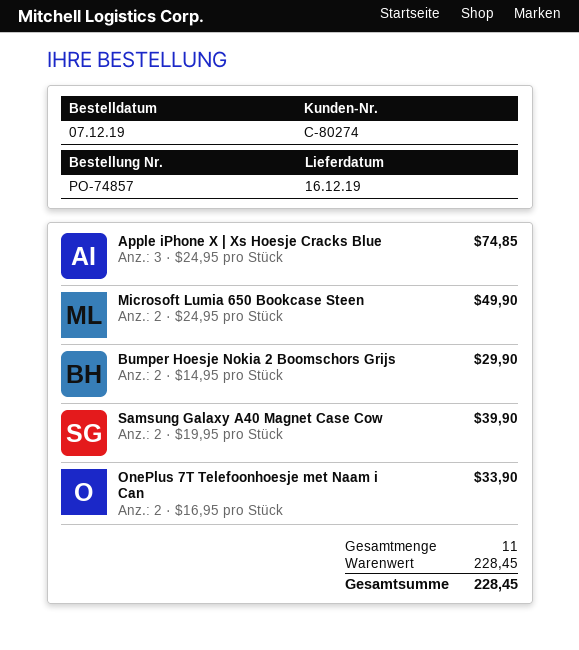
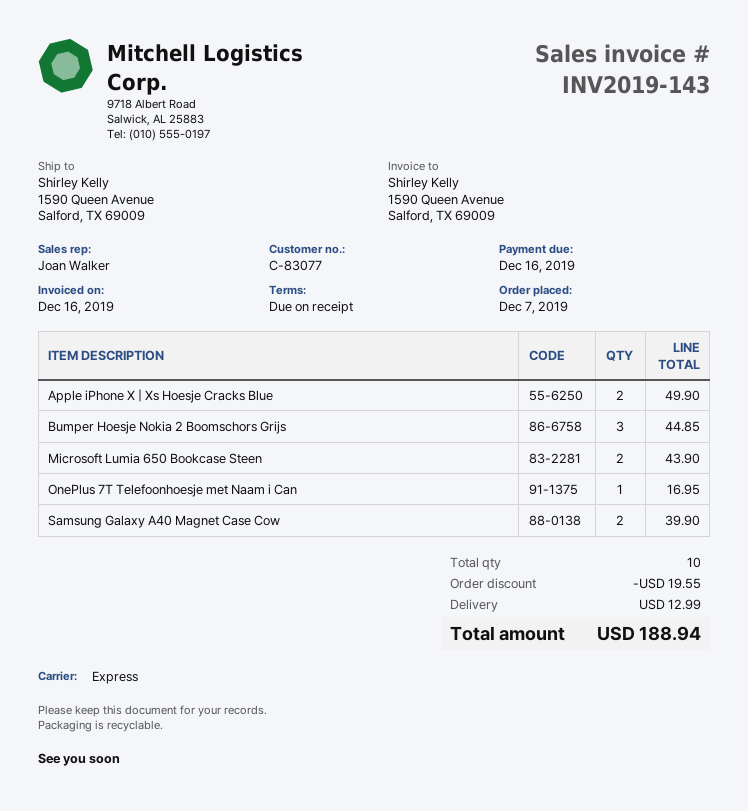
customer number: C-80274 -> C-83077
Apple iPhone X | Xs Hoesje Cracks Blue: 3 for 74.85 -> 2 for 49.90
Microsoft Lumia 650 Bookcase Steen: 2 for 49.90 -> 2 for 43.90
Bumper Hoesje Nokia 2 Boomschors Grijs: 2 for 29.90 -> 3 for 44.85
OnePlus 7T Telefoonhoesje met Naam i Can: 2 for 33.90 -> 1 for 16.95
total quantity: 11 -> 10
discount: none -> 19.55
shipping: none -> 12.99
total: 228.45 -> 188.94

